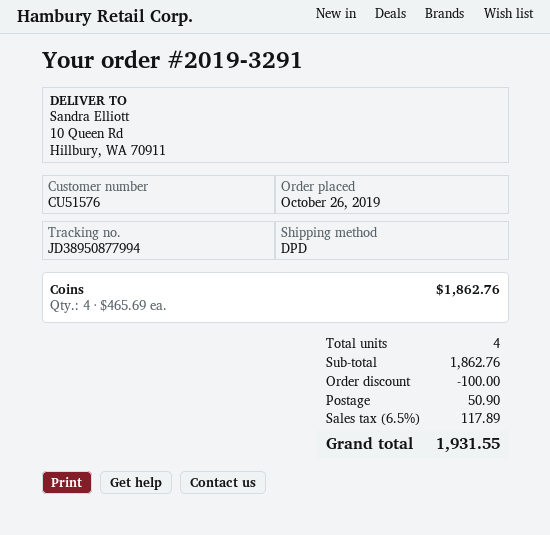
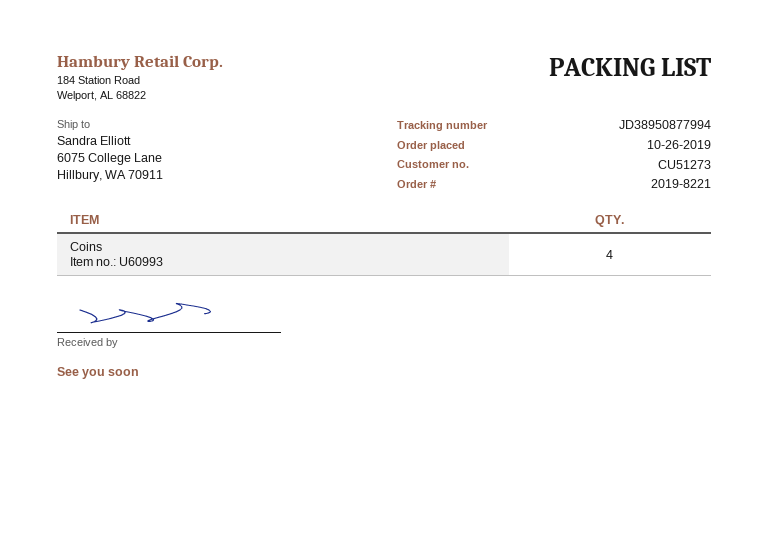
order number: 2019-3291 -> 2019-8221
customer number: CU51576 -> CU51273
ship to: 10 Queen Rd, Hillbury, WA 70911 -> 6075 College Lane, Hillbury, WA 70911

